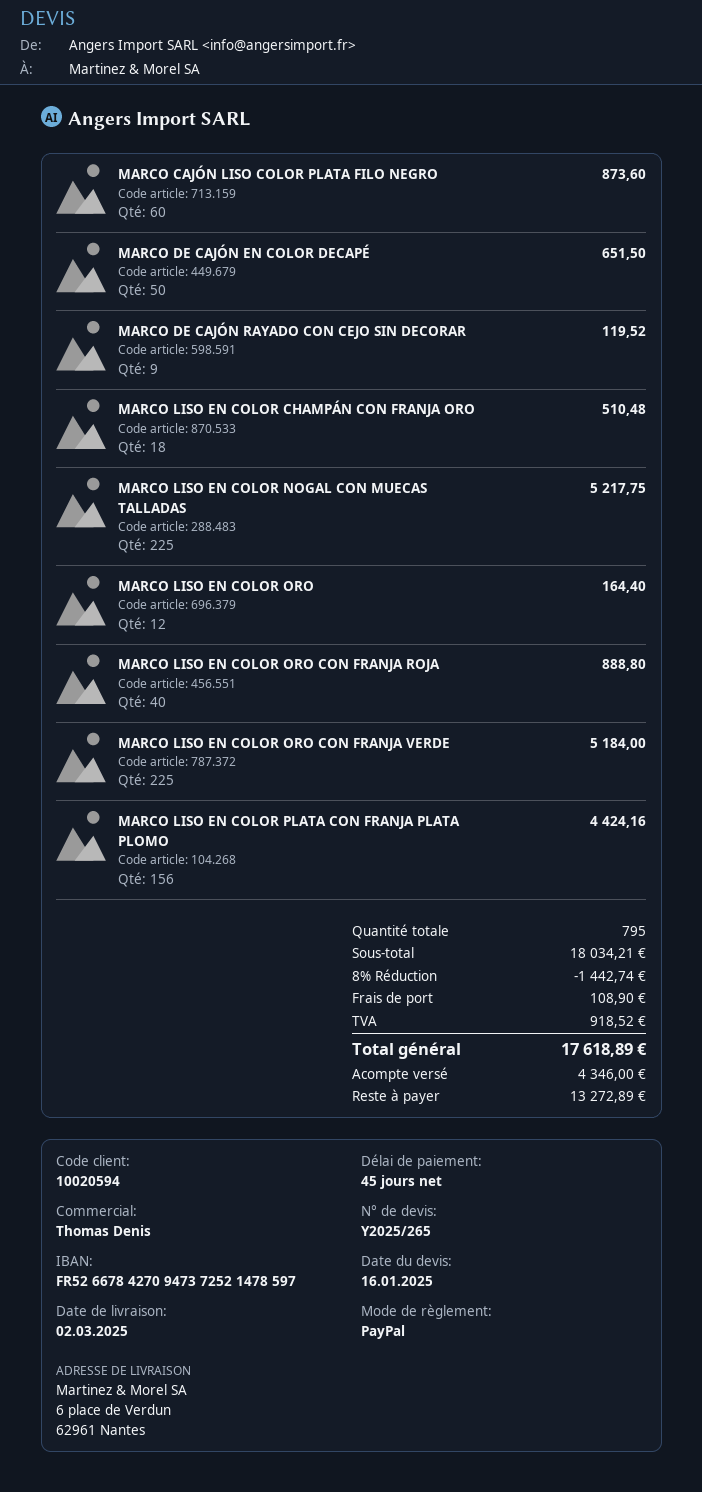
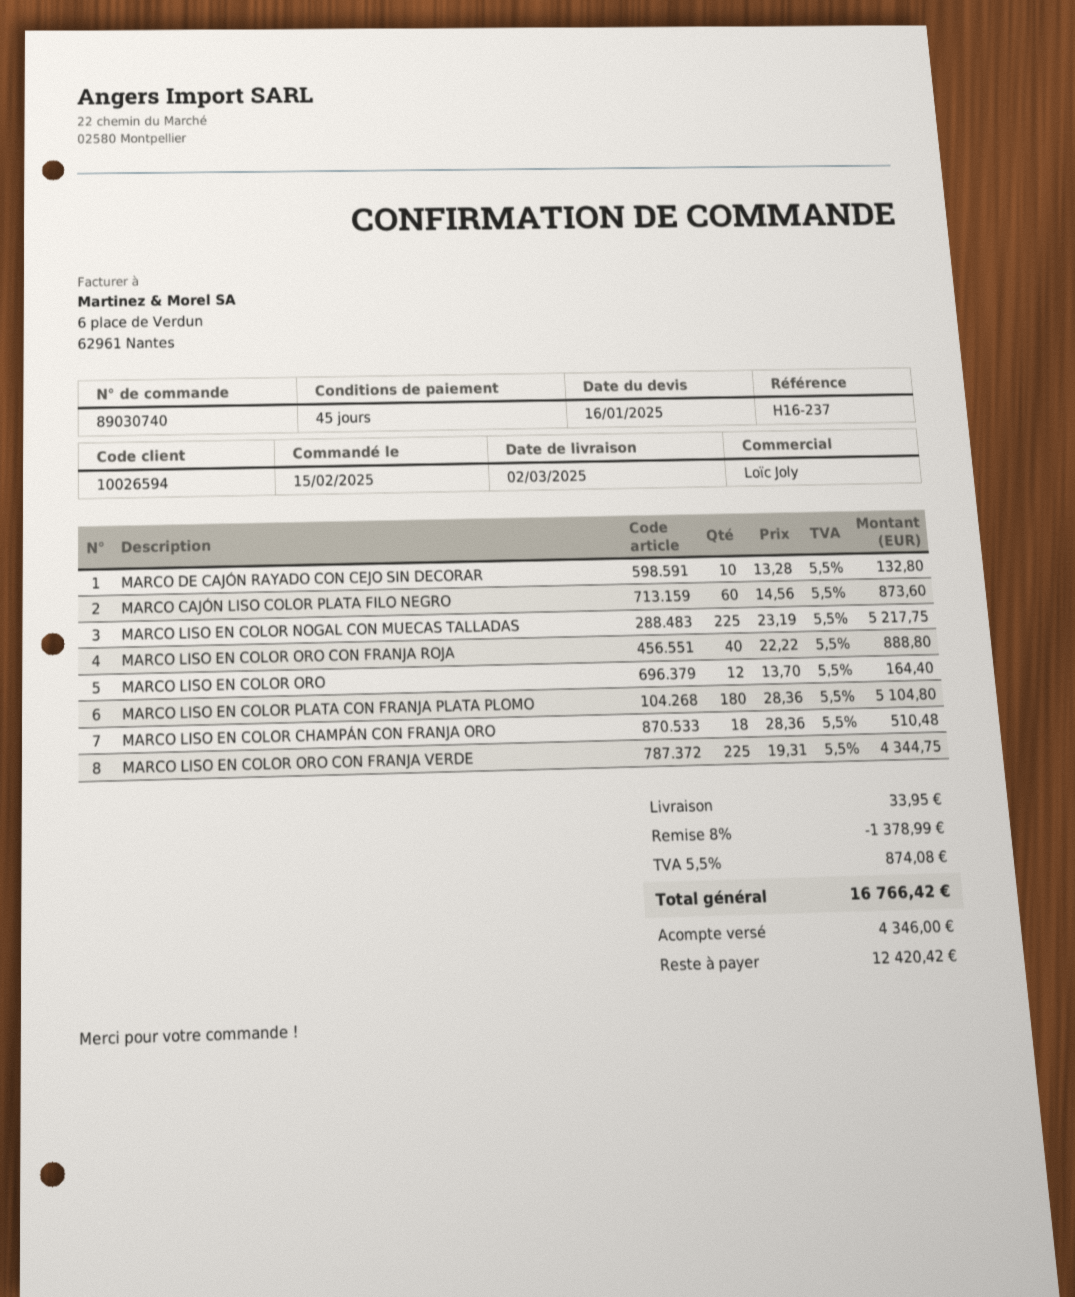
customer number: 10020594 -> 10026594
sales rep: Thomas Denis -> Loïc Joly
MARCO DE CAJÓN EN COLOR DECAPÉ: 50 for 651.50 -> none
MARCO DE CAJÓN RAYADO CON CEJO SIN DECORAR: 9 for 119.52 -> 10 for 132.80
MARCO LISO EN COLOR ORO CON FRANJA VERDE: 225 for 5184.00 -> 225 for 4344.75
MARCO LISO EN COLOR PLATA CON FRANJA PLATA PLOMO: 156 for 4424.16 -> 180 for 5104.80
discount: 8% = 1442.74 -> 8% = 1378.99
shipping: 108.90 -> 33.95
tax: 918.52 -> 874.08
total: 17618.89 -> 16766.42
balance: 13272.89 -> 12420.42

